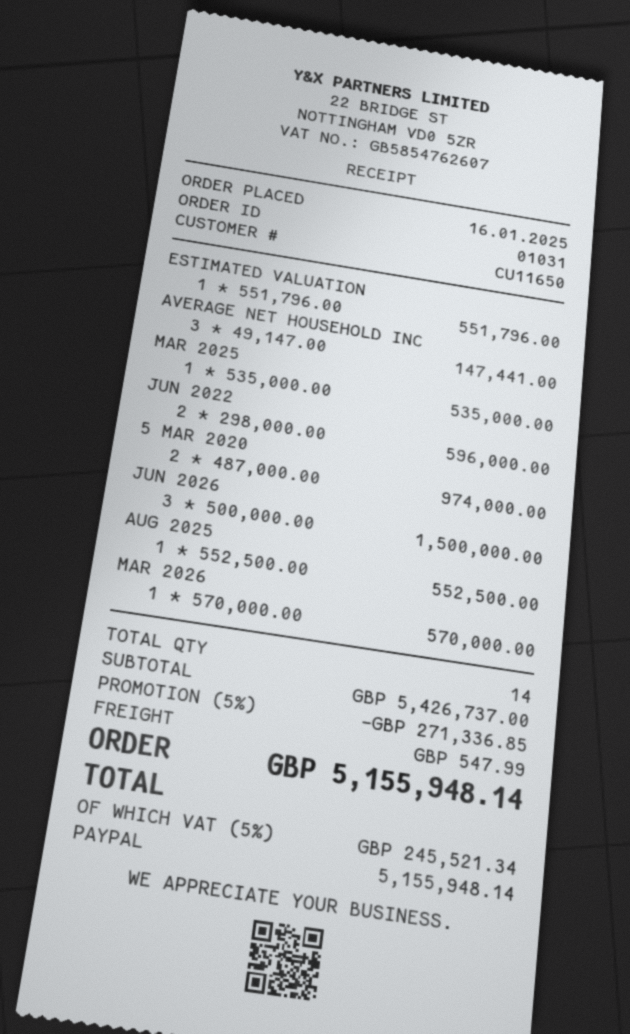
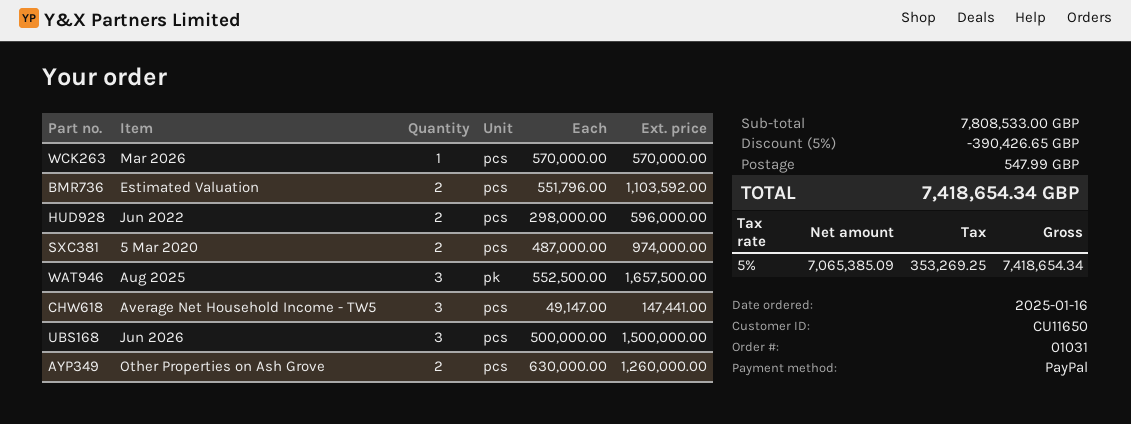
ESTIMATED VALUATION: 1 x 551796.00 = 551796.00 -> 2 x 551796.00 = 1103592.00
MAR 2025: 1 x 535000.00 = 535000.00 -> none
AUG 2025: 1 x 552500.00 = 552500.00 -> 3 x 552500.00 = 1657500.00
Other Properties on Ash Grove: none -> 2 x 630000.00 = 1260000.00
subtotal: 5426737.00 -> 7808533.00
discount: 5% = 271336.85 -> 5% = 390426.65
tax: 5% = 245521.34 -> 5% = 353269.25
total: 5155948.14 -> 7418654.34

